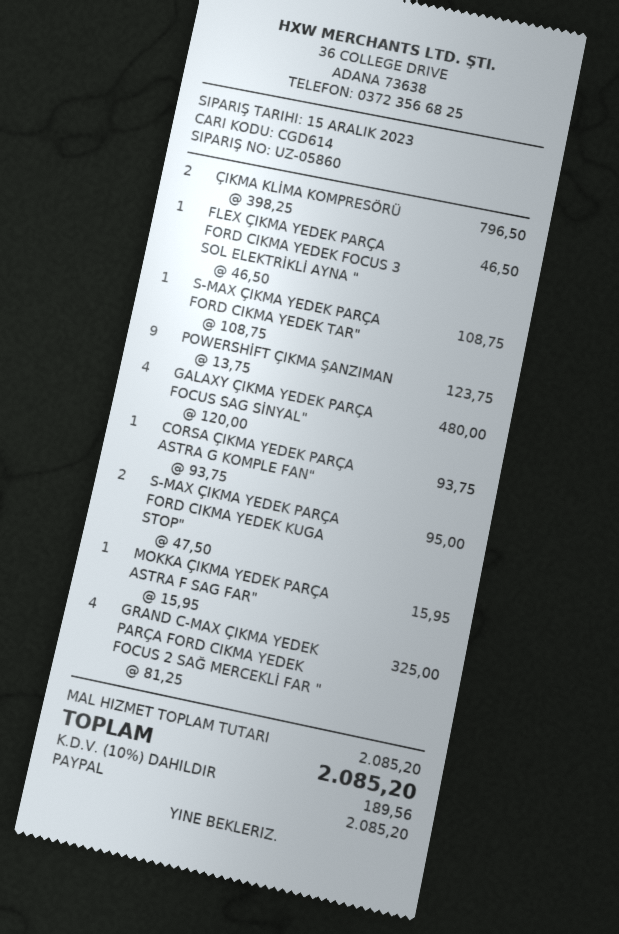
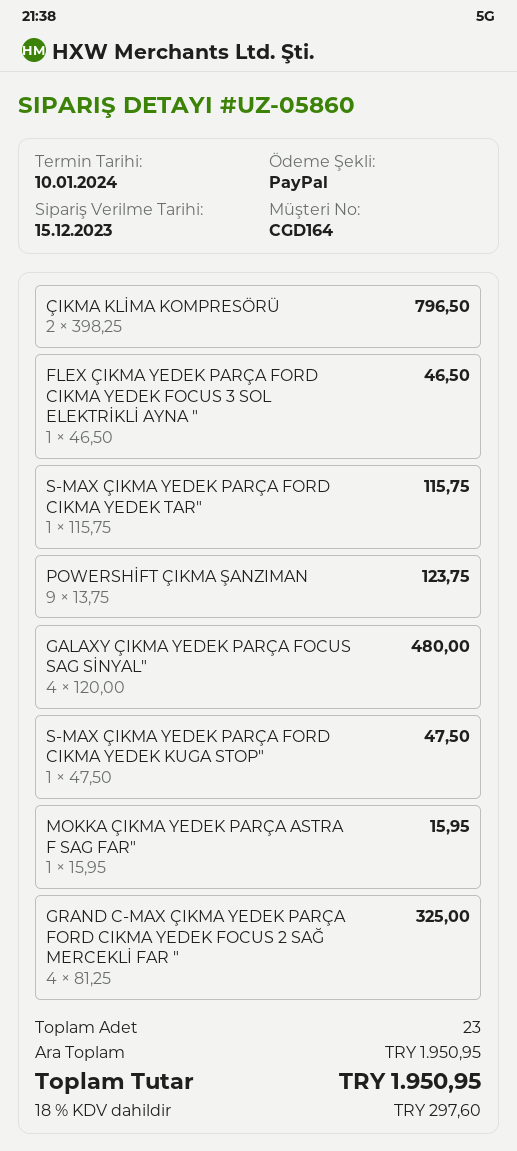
customer number: CGD614 -> CGD164
S-MAX ÇIKMA YEDEK PARÇA FORD CIKMA YEDEK TAR": 1 x 108.75 = 108.75 -> 1 x 115.75 = 115.75
CORSA ÇIKMA YEDEK PARÇA ASTRA G KOMPLE FAN": 1 x 93.75 = 93.75 -> none
S-MAX ÇIKMA YEDEK PARÇA FORD CIKMA YEDEK KUGA STOP": 2 x 47.50 = 95.00 -> 1 x 47.50 = 47.50
subtotal: 2085.20 -> 1950.95
tax: 10% = 189.56 -> 18% = 297.60
total: 2085.20 -> 1950.95

